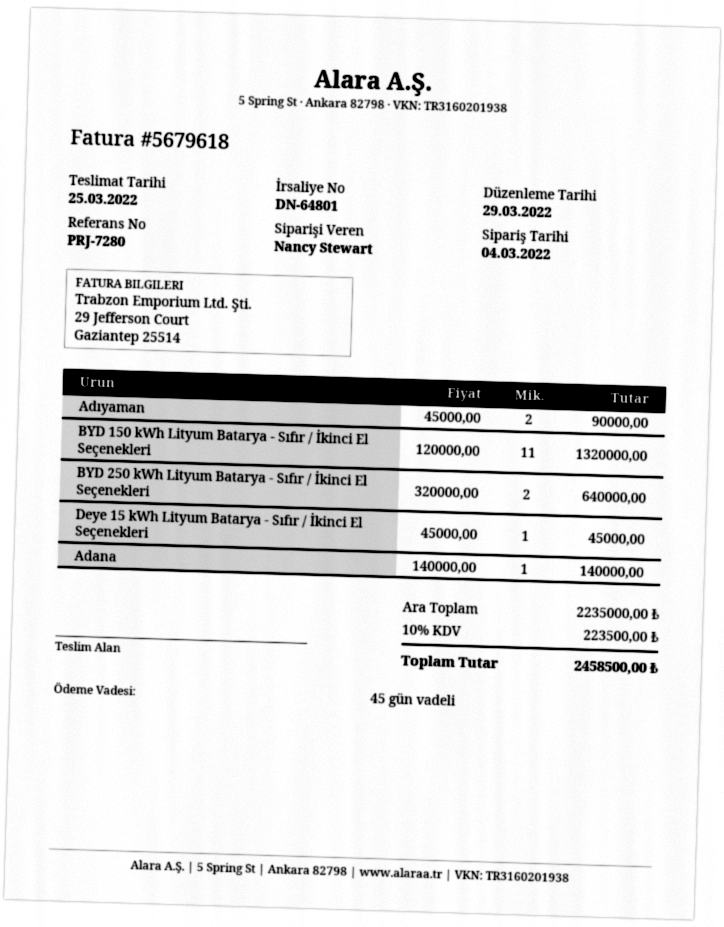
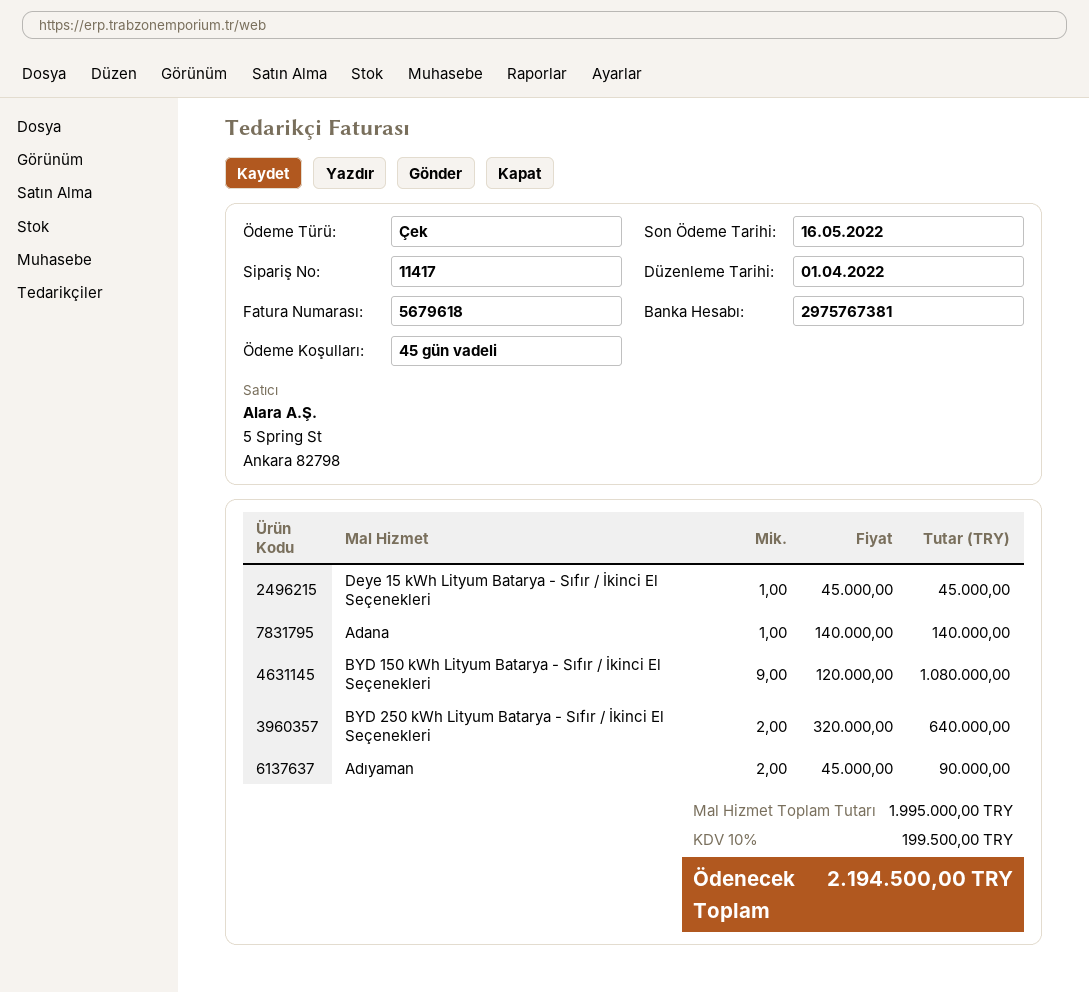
invoice date: 2022-03-29 -> 2022-04-01
BYD 150 kWh Lityum Batarya - Sıfır / İkinci El Seçenekleri: 11 x 120000.00 = 1320000.00 -> 9 x 120000.00 = 1080000.00
subtotal: 2235000.00 -> 1995000.00
tax: 10% = 223500.00 -> 10% = 199500.00
total: 2458500.00 -> 2194500.00

